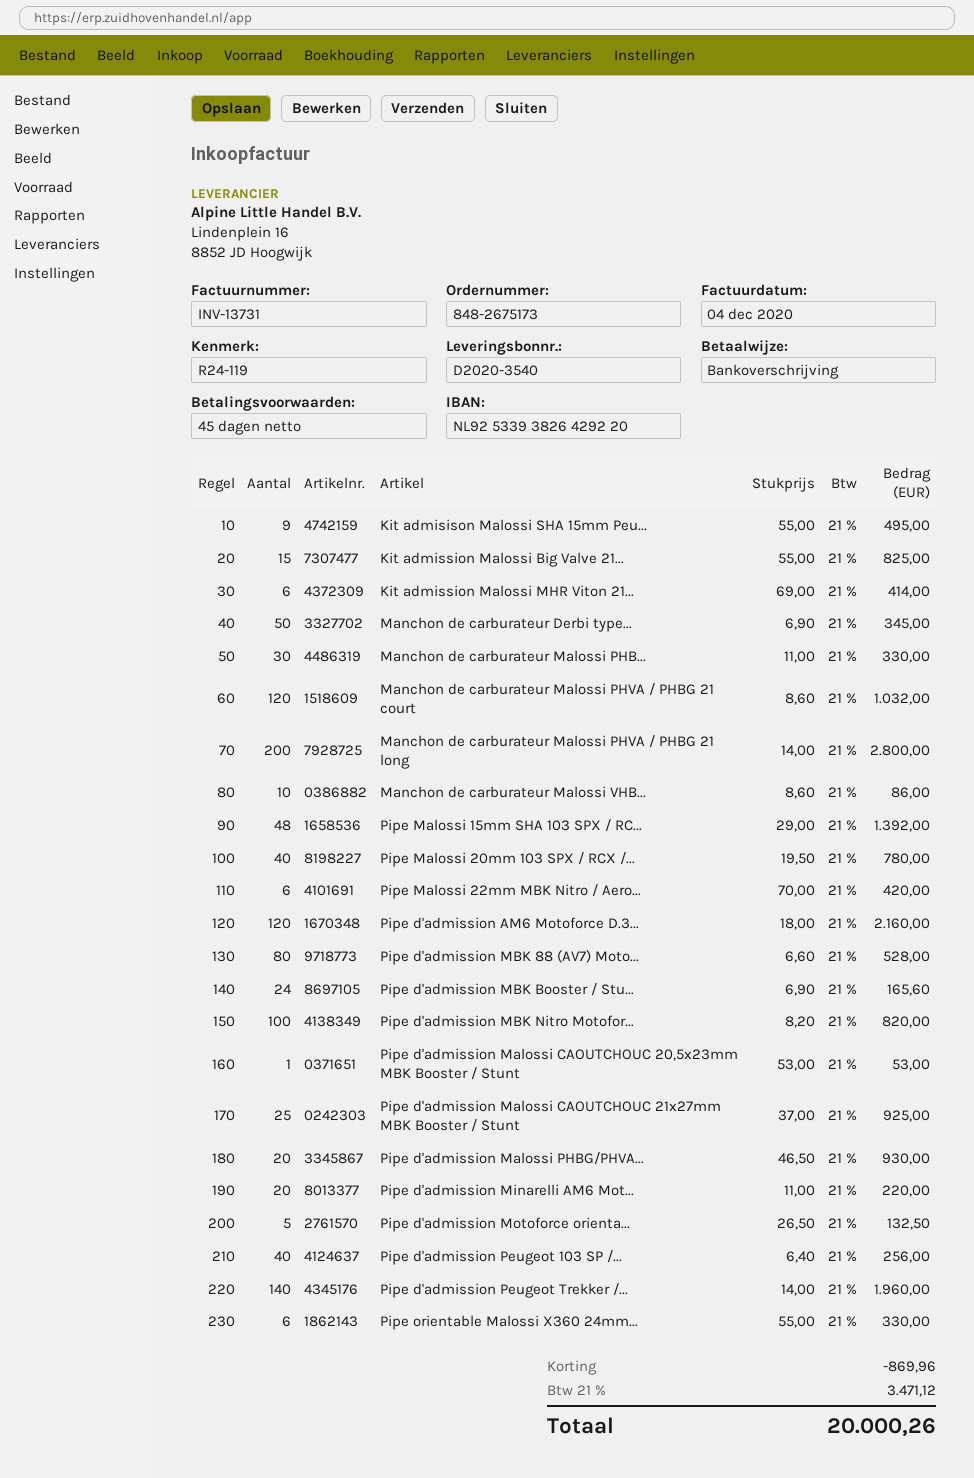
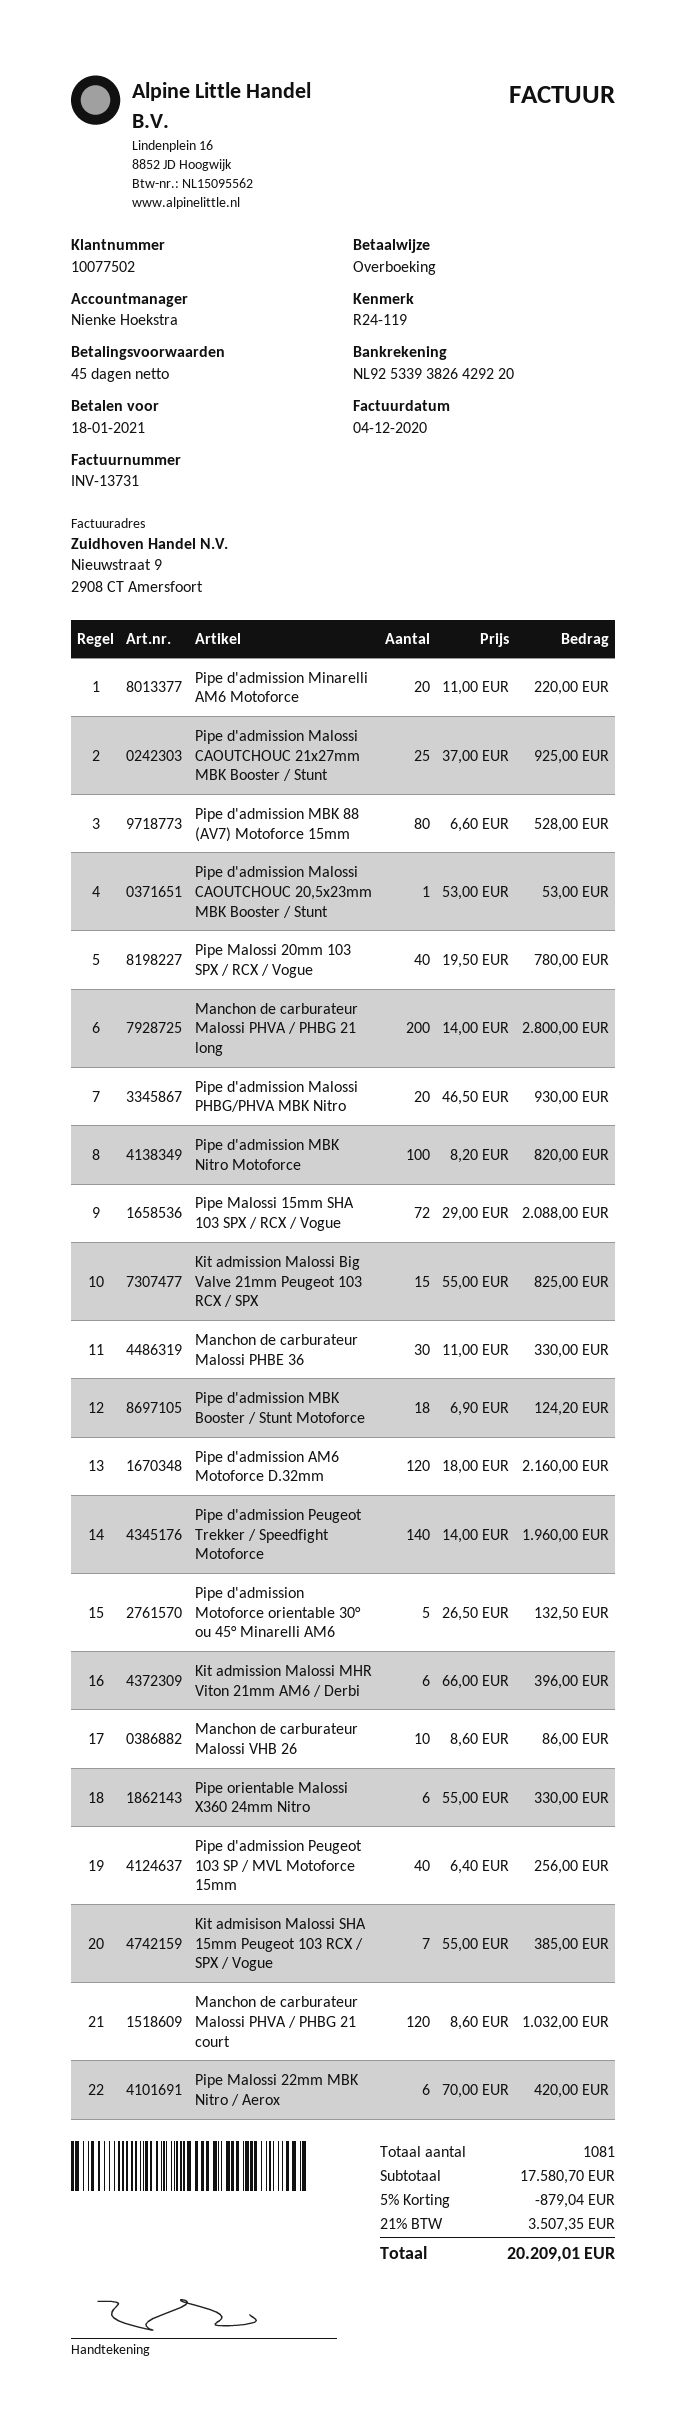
Kit admisison Malossi SHA 15mm Peu...: 9 x 55.00 = 495.00 -> 7 x 55.00 = 385.00
Kit admission Malossi MHR Viton 21...: 6 x 69.00 = 414.00 -> 6 x 66.00 = 396.00
Manchon de carburateur Derbi type...: 50 x 6.90 = 345.00 -> none
Pipe Malossi 15mm SHA 103 SPX / RC...: 48 x 29.00 = 1392.00 -> 72 x 29.00 = 2088.00
Pipe d'admission MBK Booster / Stu...: 24 x 6.90 = 165.60 -> 18 x 6.90 = 124.20
discount: 869.96 -> 879.04
tax: 21% = 3471.12 -> 21% = 3507.35
total: 20000.26 -> 20209.01

